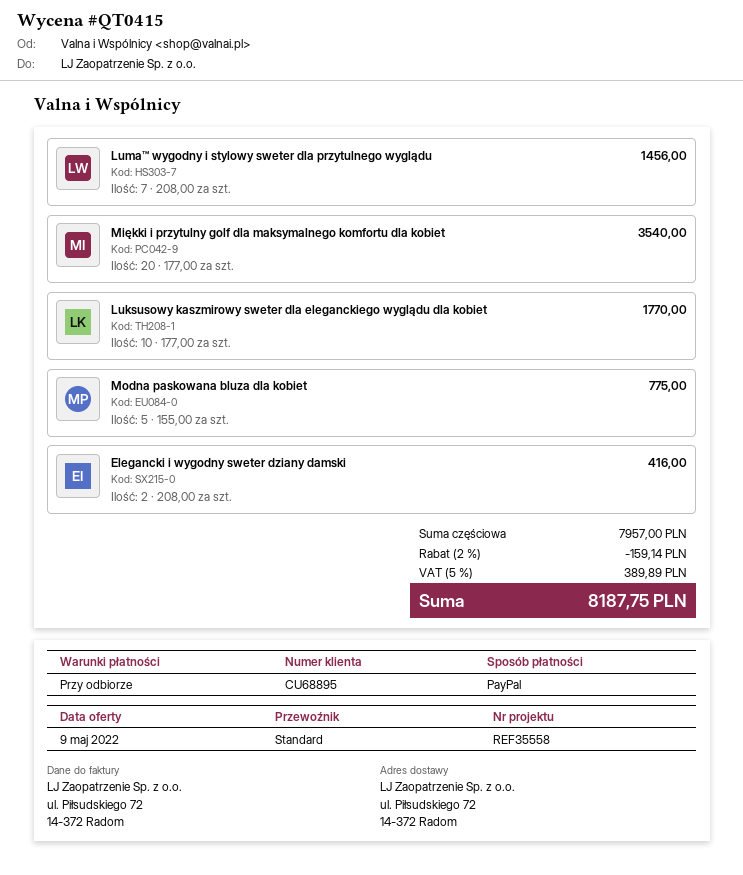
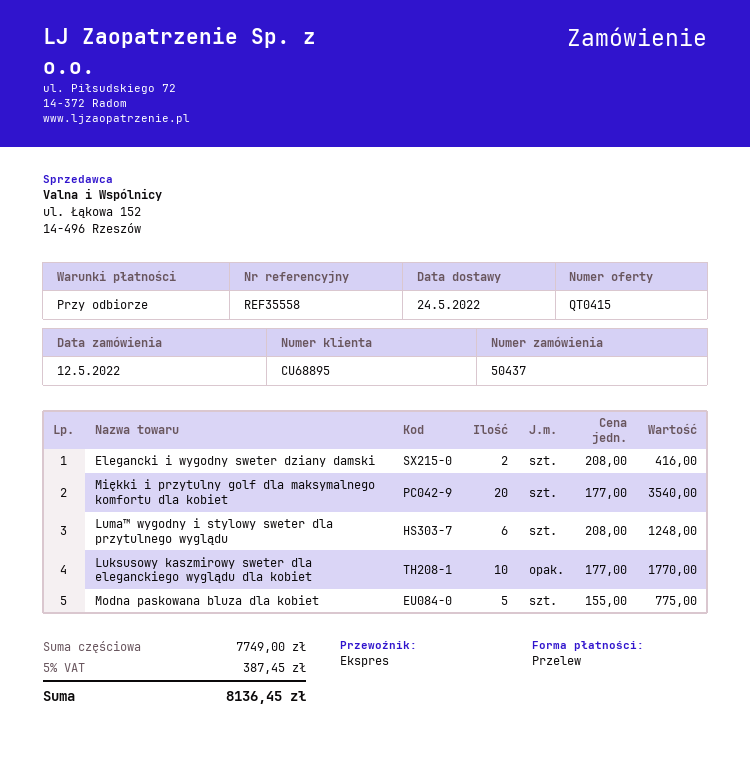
payment method: PayPal -> bank transfer
shipping method: standard -> express
Luma™ wygodny i stylowy sweter dla przytulnego wyglądu: 7 x 208.00 = 1456.00 -> 6 x 208.00 = 1248.00
subtotal: 7957.00 -> 7749.00
discount: 2% = 159.14 -> none
tax: 5% = 389.89 -> 5% = 387.45
total: 8187.75 -> 8136.45

